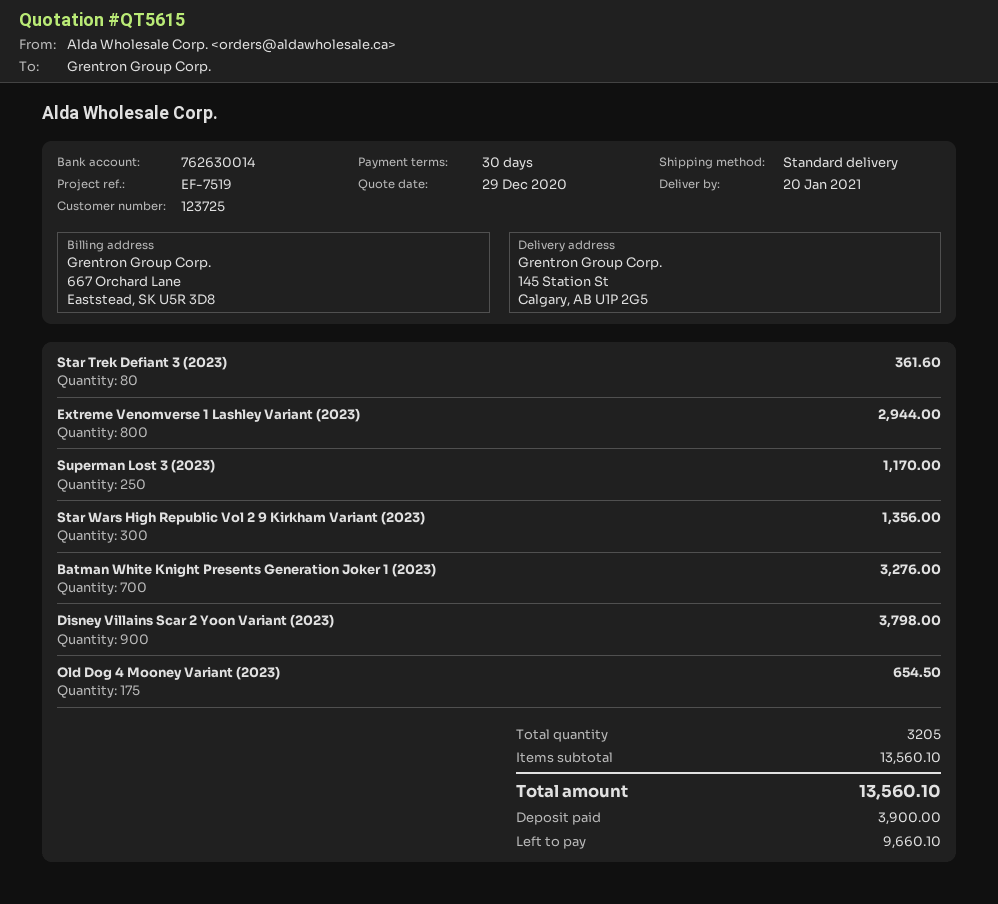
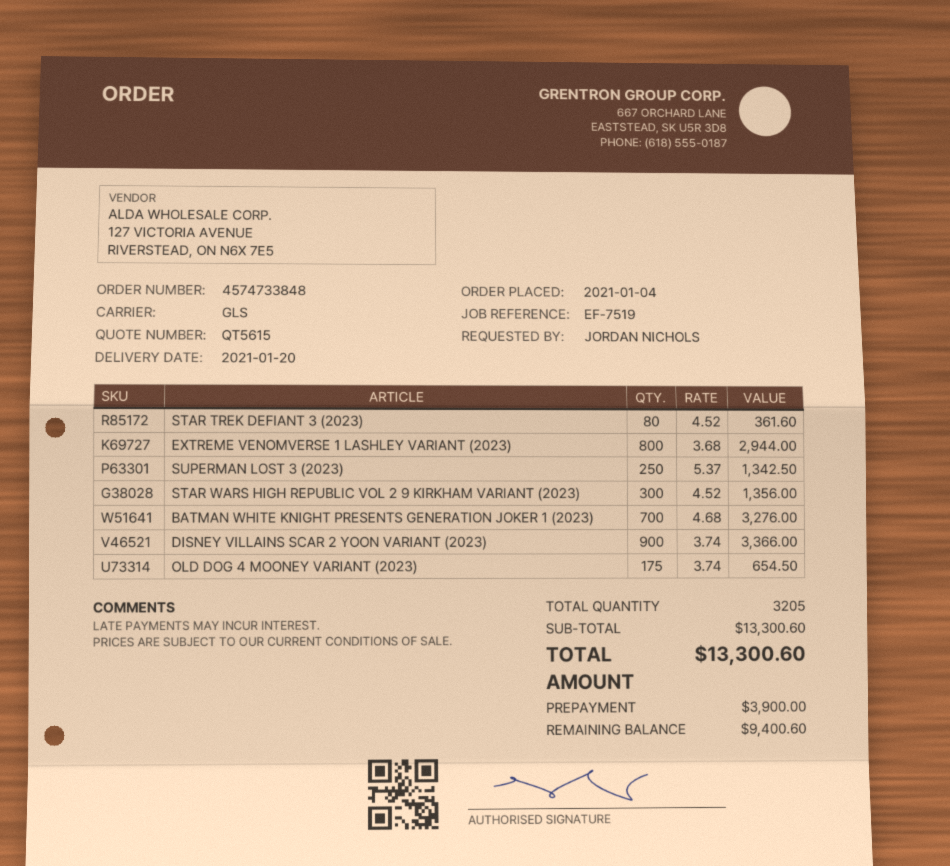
shipping method: standard -> GLS
Superman Lost 3 (2023): 250 for 1170.00 -> 250 for 1342.50
Disney Villains Scar 2 Yoon Variant (2023): 900 for 3798.00 -> 900 for 3366.00
subtotal: 13560.10 -> 13300.60
total: 13560.10 -> 13300.60
balance: 9660.10 -> 9400.60

